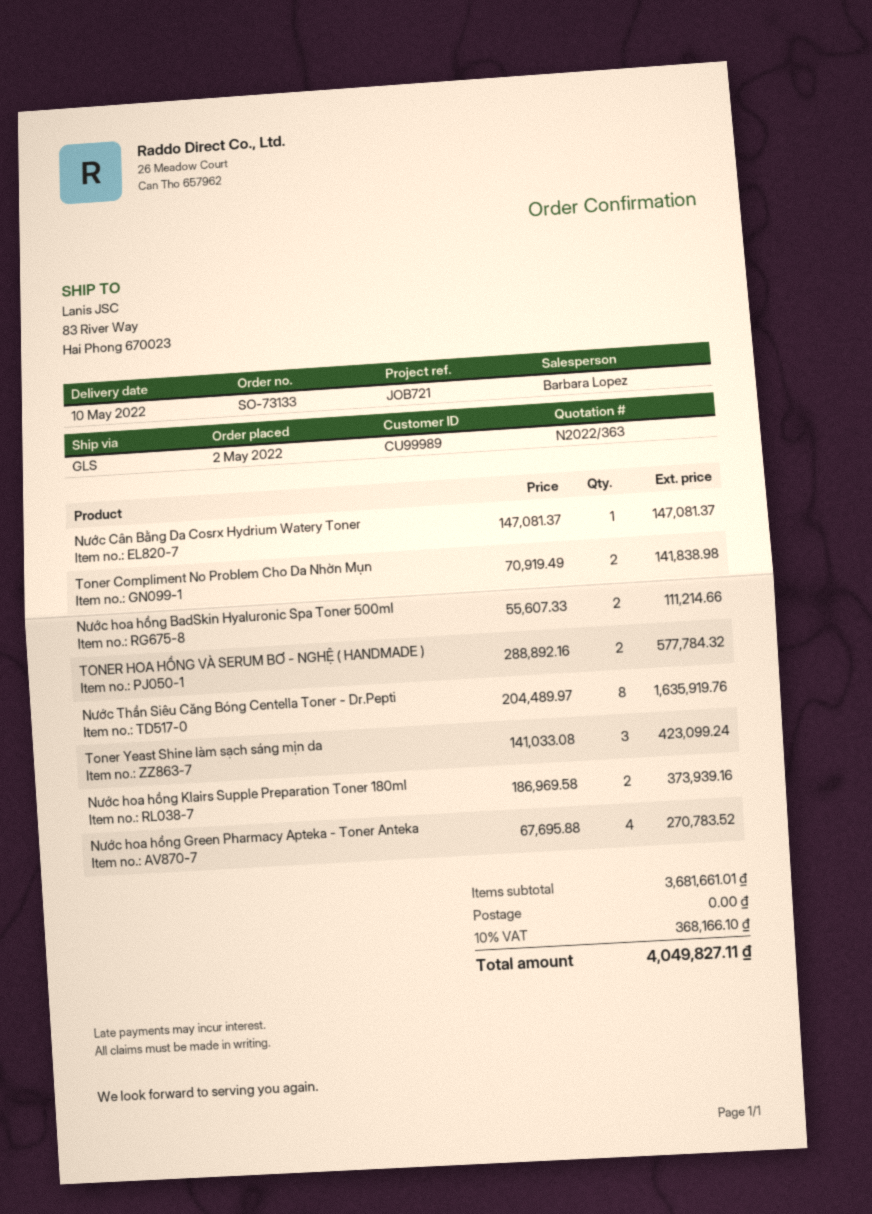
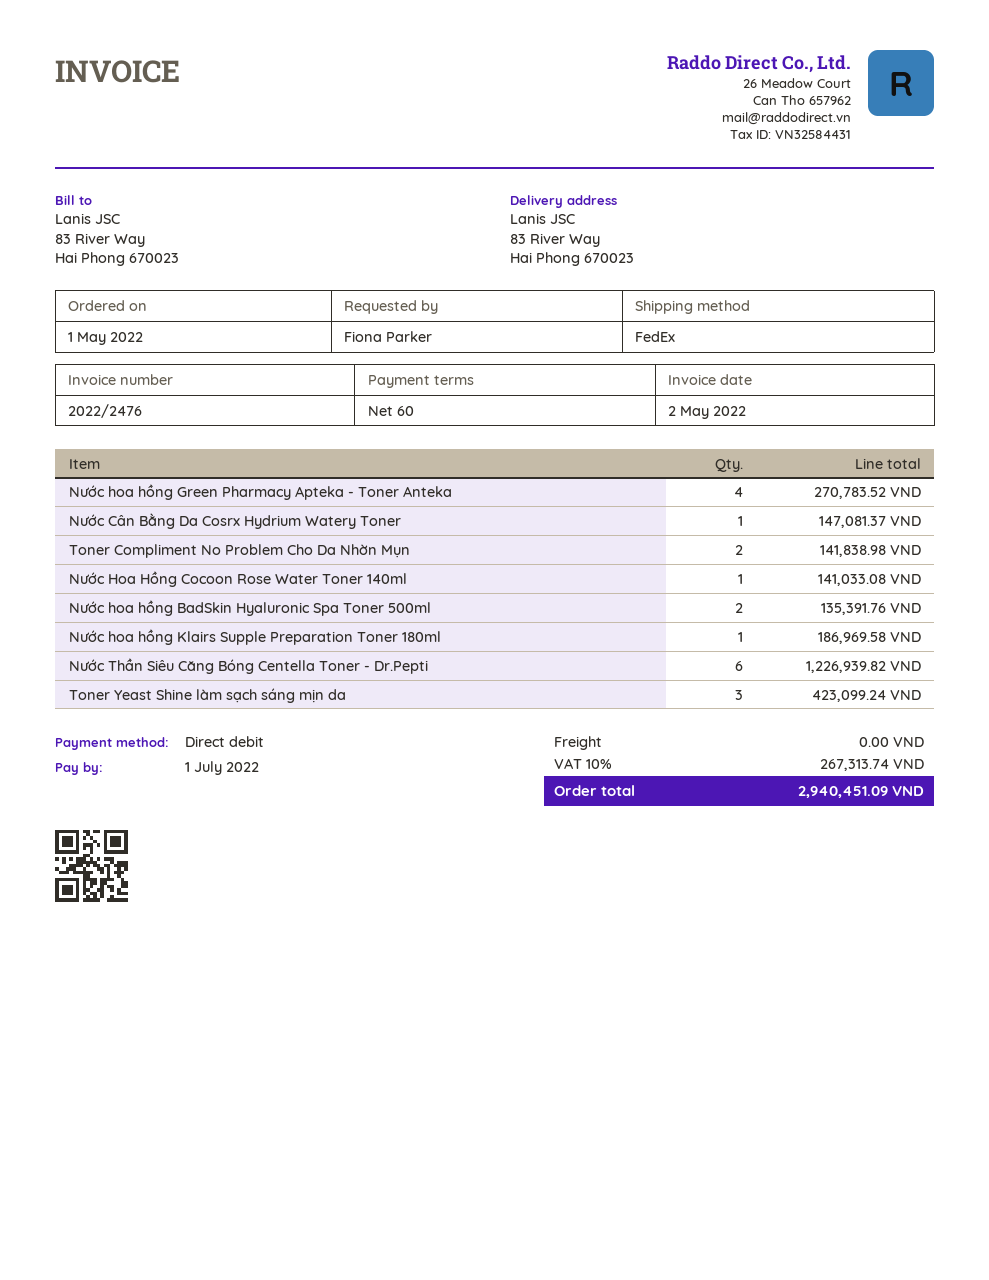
order date: 2022-05-02 -> 2022-05-01
shipping method: GLS -> FedEx
Nước hoa hồng BadSkin Hyaluronic Spa Toner 500ml: 2 for 111214.66 -> 2 for 135391.76
TONER HOA HỒNG VÀ SERUM BƠ - NGHỆ ( HANDMADE ): 2 for 577784.32 -> none
Nước Thần Siêu Căng Bóng Centella Toner - Dr.Pepti: 8 for 1635919.76 -> 6 for 1226939.82
Nước hoa hồng Klairs Supple Preparation Toner 180ml: 2 for 373939.16 -> 1 for 186969.58
Nước Hoa Hồng Cocoon Rose Water Toner 140ml: none -> 1 for 141033.08
tax: 10% = 368166.10 -> 10% = 267313.74
total: 4049827.11 -> 2940451.09

